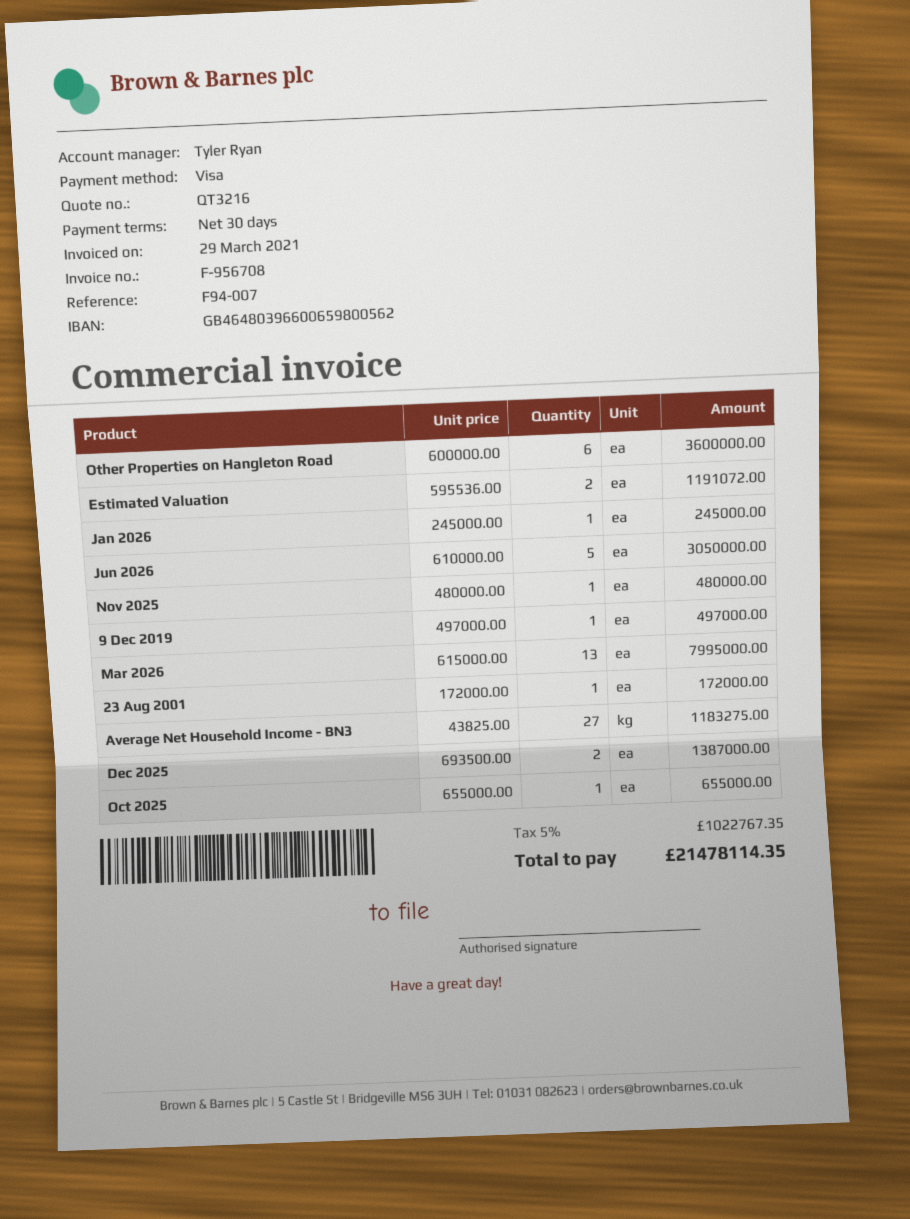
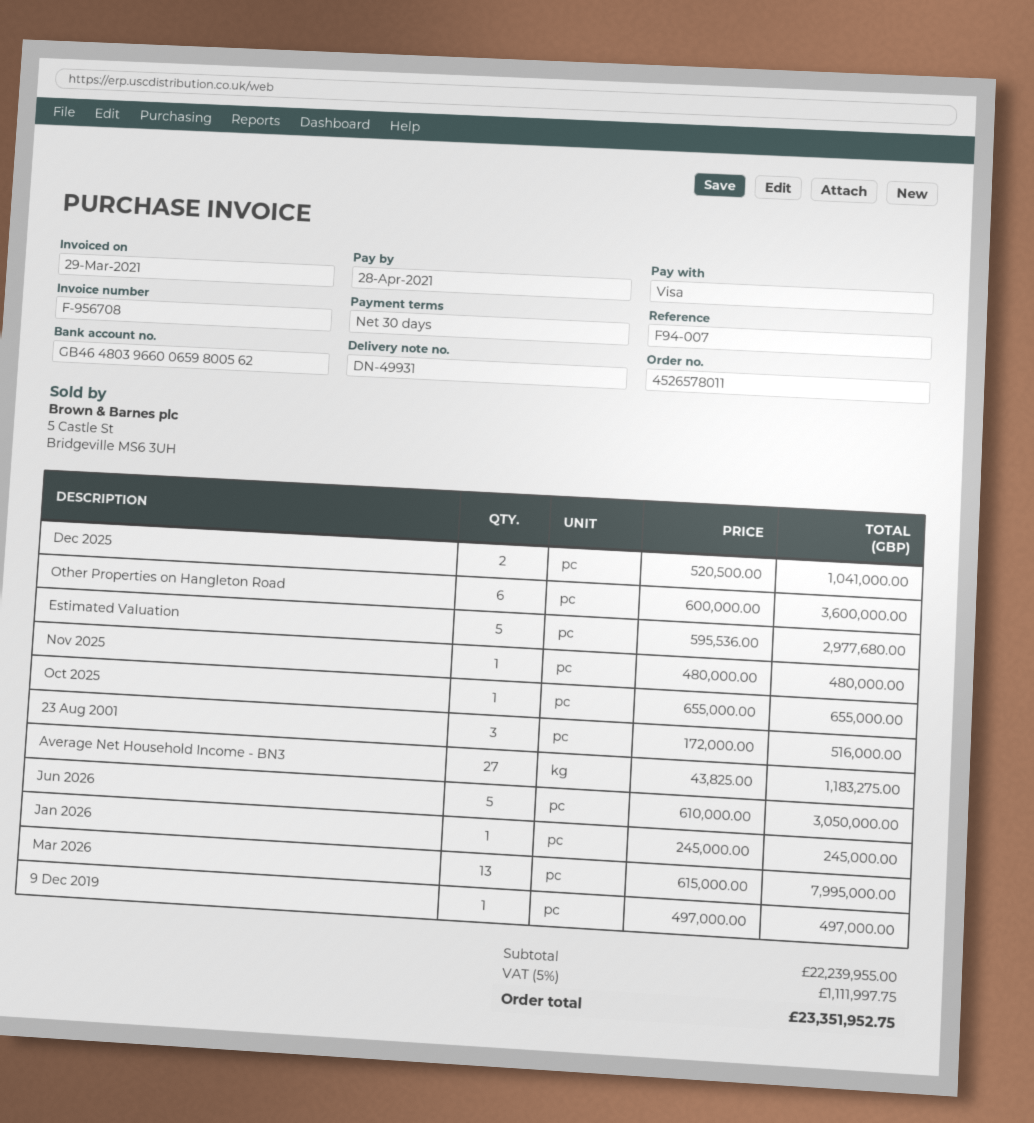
Estimated Valuation: 2 x 595536.00 = 1191072.00 -> 5 x 595536.00 = 2977680.00
23 Aug 2001: 1 x 172000.00 = 172000.00 -> 3 x 172000.00 = 516000.00
Dec 2025: 2 x 693500.00 = 1387000.00 -> 2 x 520500.00 = 1041000.00
tax: 5% = 1022767.35 -> 5% = 1111997.75
total: 21478114.35 -> 23351952.75

